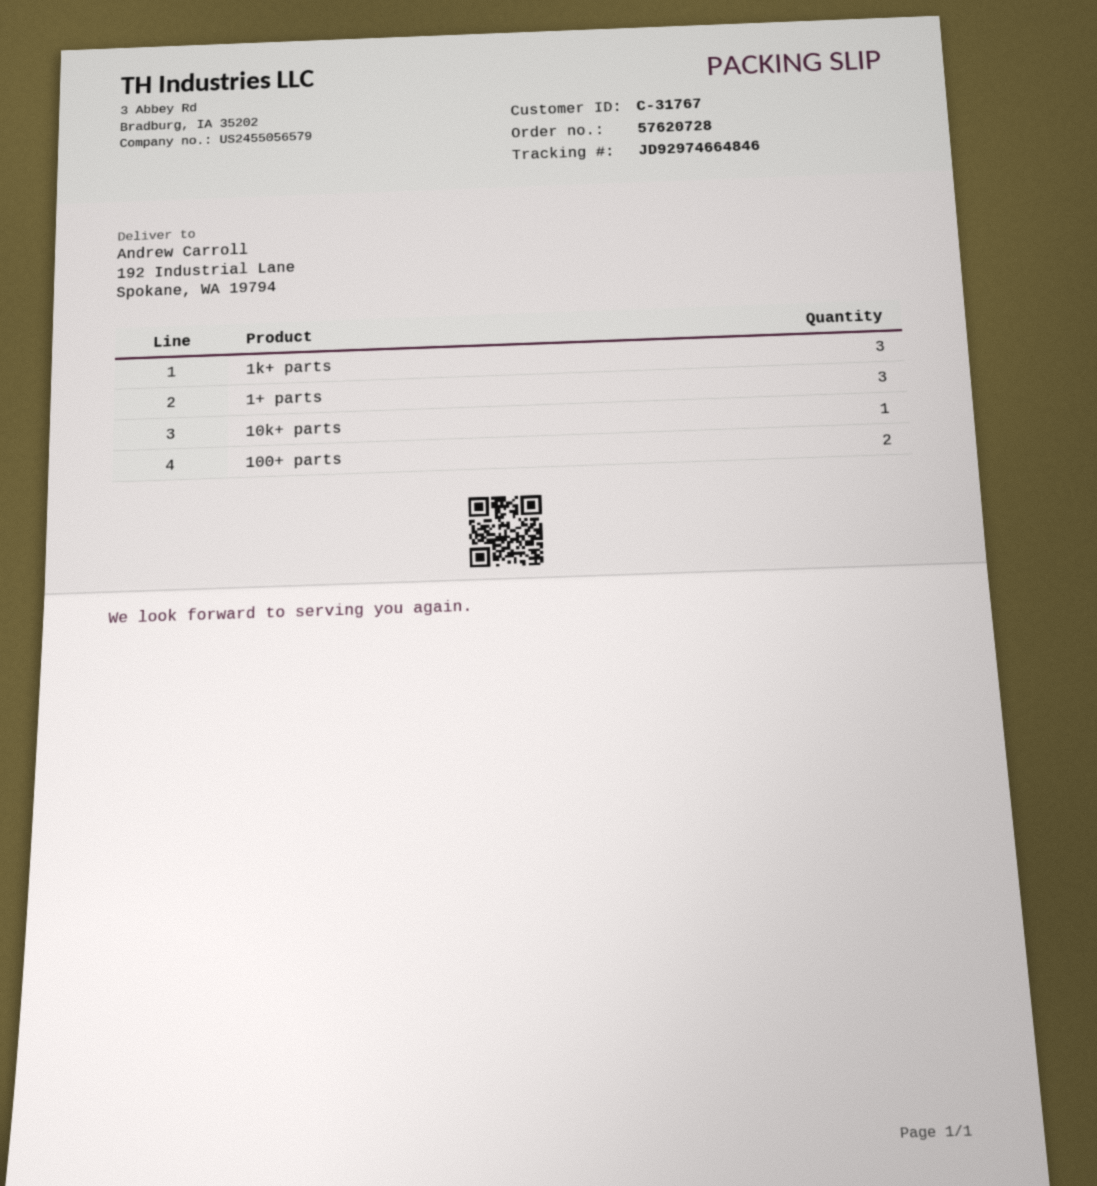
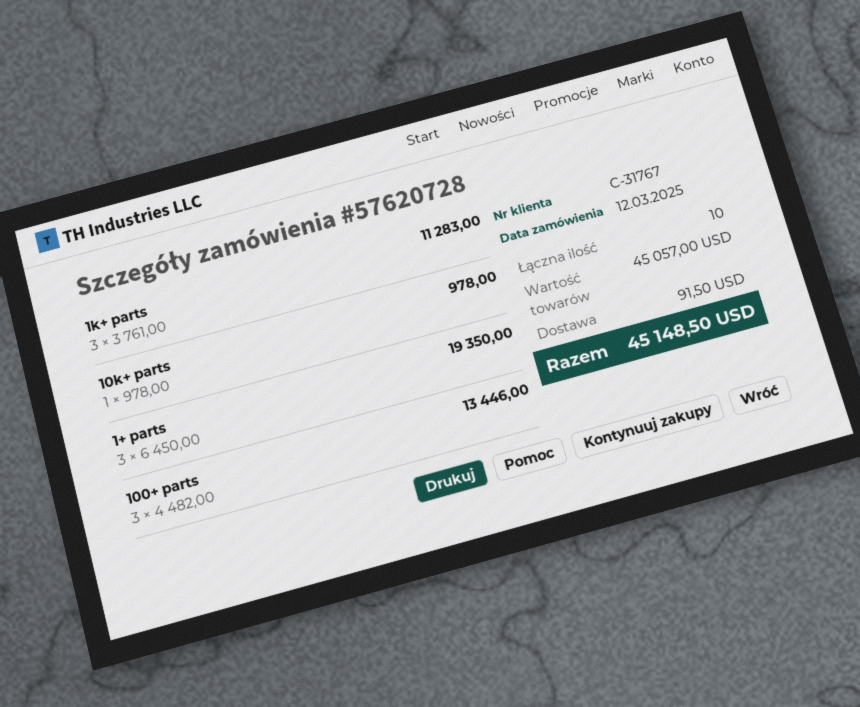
100+ parts: 2 -> 3

